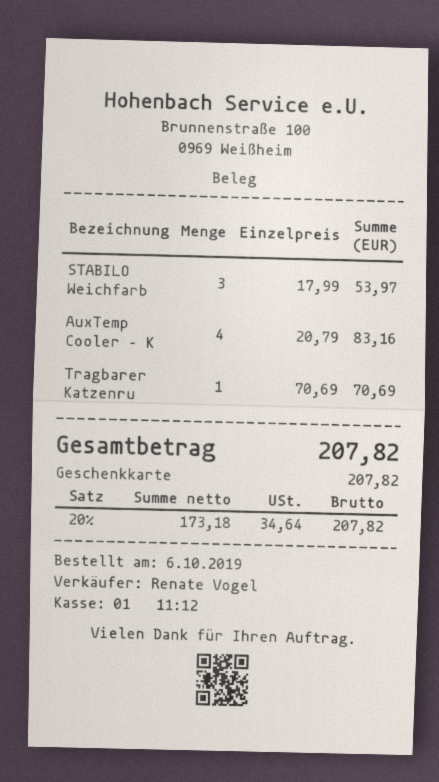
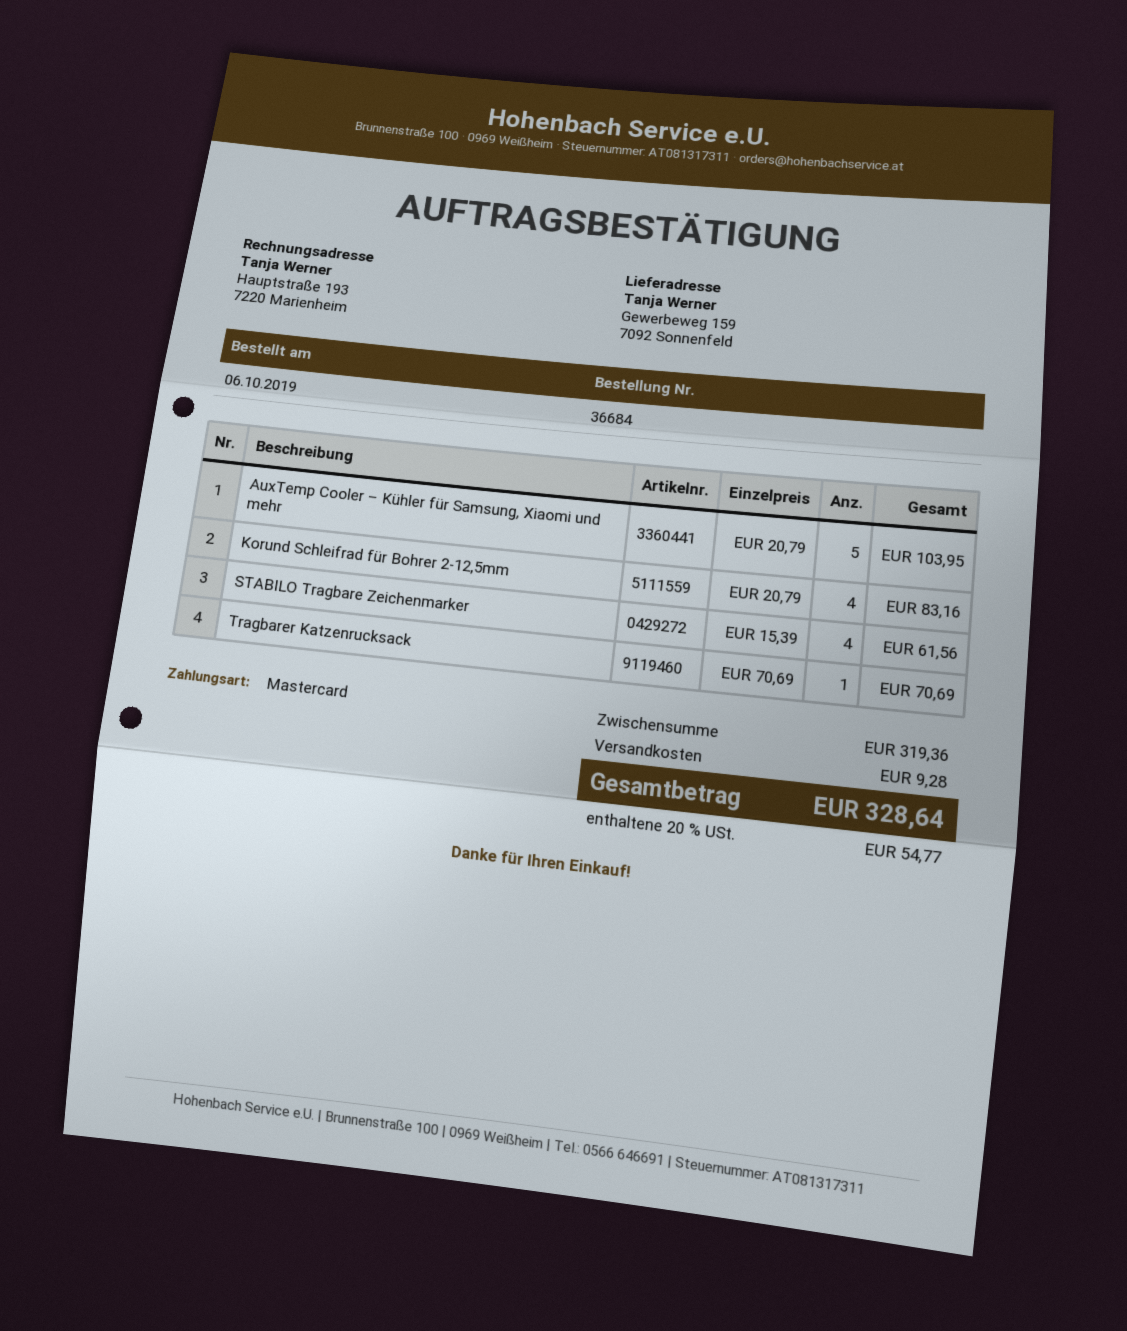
payment method: gift card -> Mastercard
STABILO Weichfarb: 3 x 17.99 = 53.97 -> none
AuxTemp Cooler – K: 4 x 20.79 = 83.16 -> 5 x 20.79 = 103.95
Korund Schleifrad für Bohrer 2-12,5mm: none -> 4 x 20.79 = 83.16
STABILO Tragbare Zeichenmarker: none -> 4 x 15.39 = 61.56
shipping: none -> 9.28
tax: 20% = 34.64 -> 20% = 54.77
total: 207.82 -> 328.64

